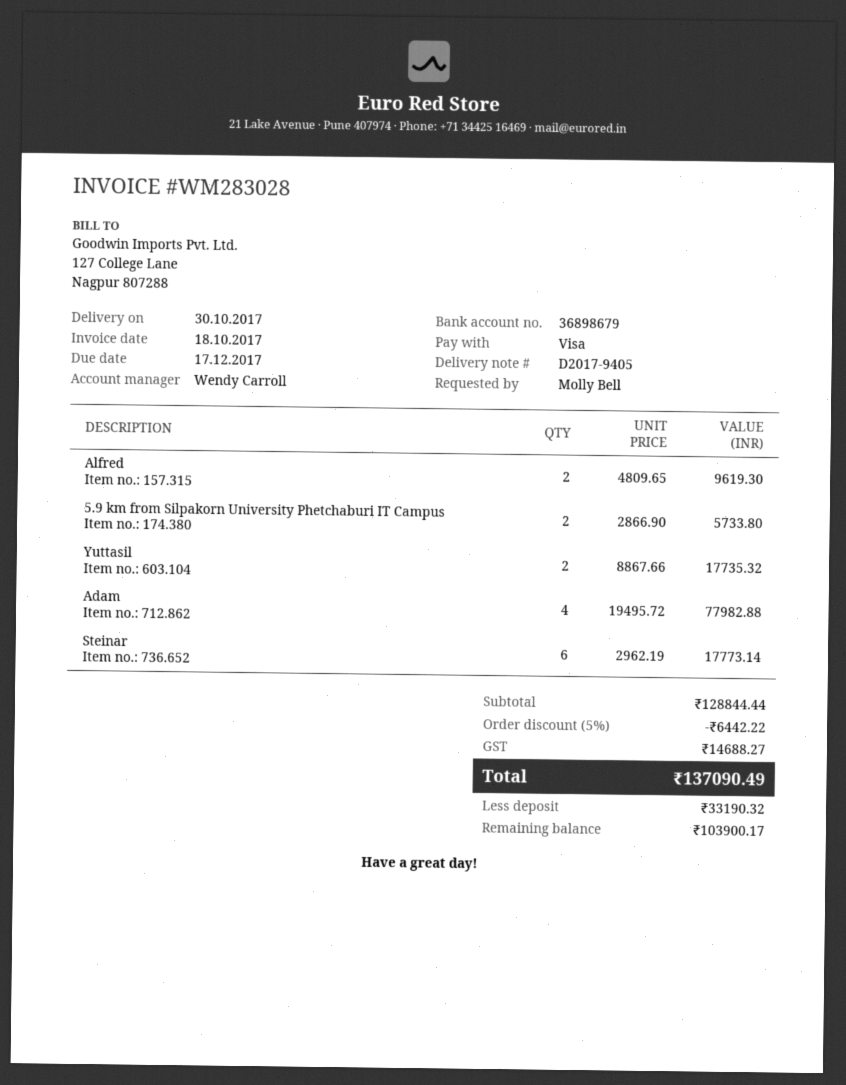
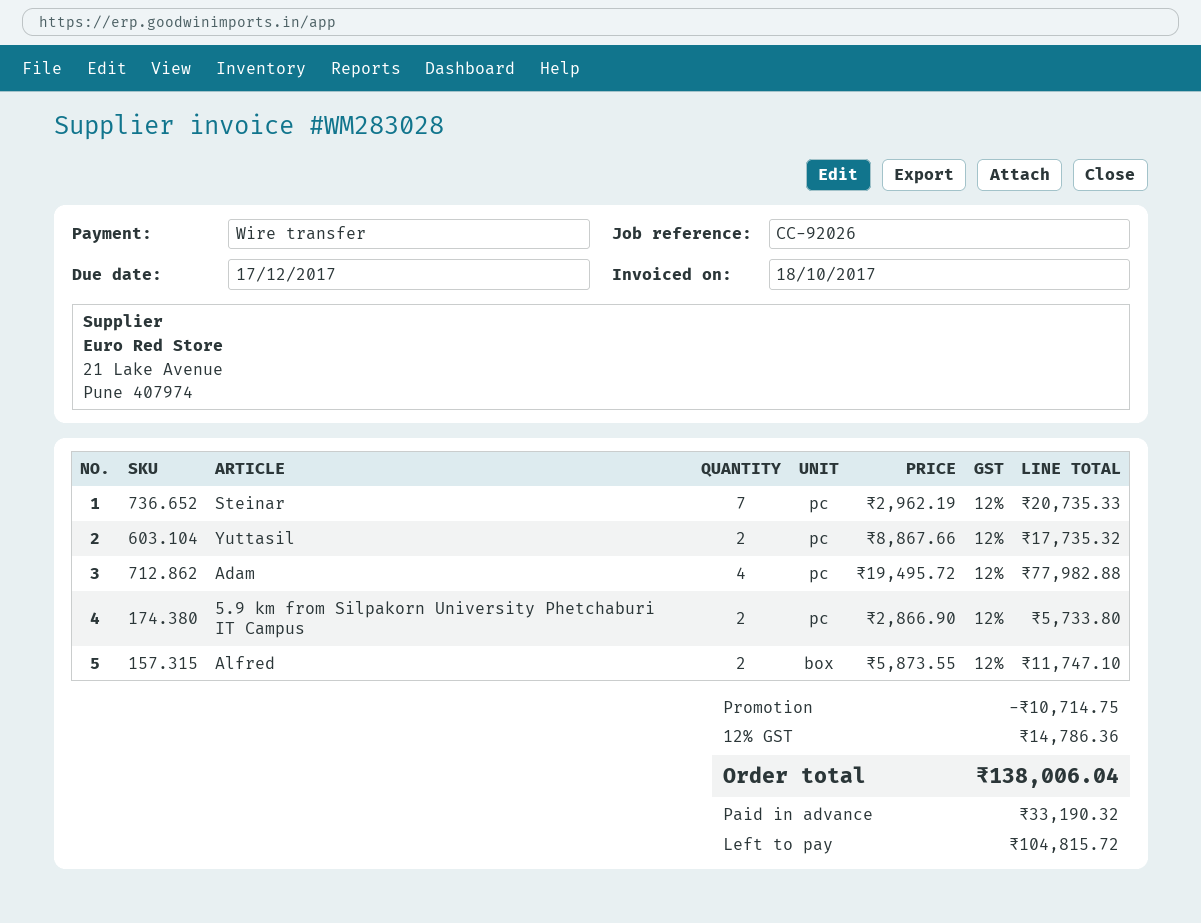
payment method: Visa -> bank transfer
Alfred: 2 x 4809.65 = 9619.30 -> 2 x 5873.55 = 11747.10
Steinar: 6 x 2962.19 = 17773.14 -> 7 x 2962.19 = 20735.33
discount: 6442.22 -> 10714.75
tax: 14688.27 -> 14786.36
total: 137090.49 -> 138006.04
balance: 103900.17 -> 104815.72

